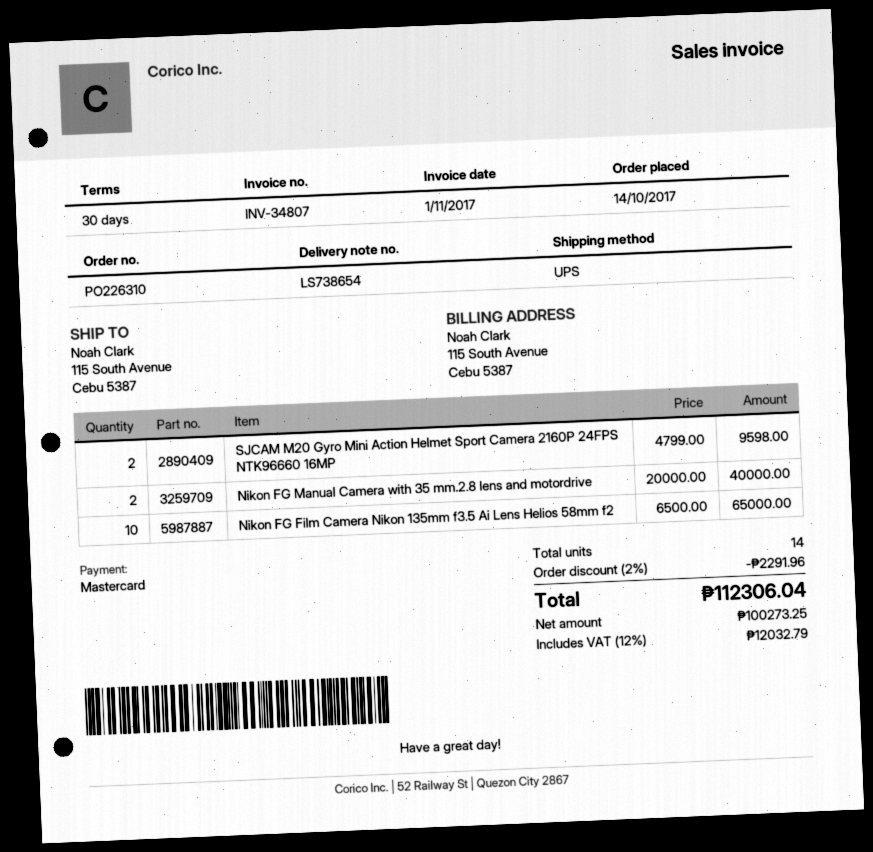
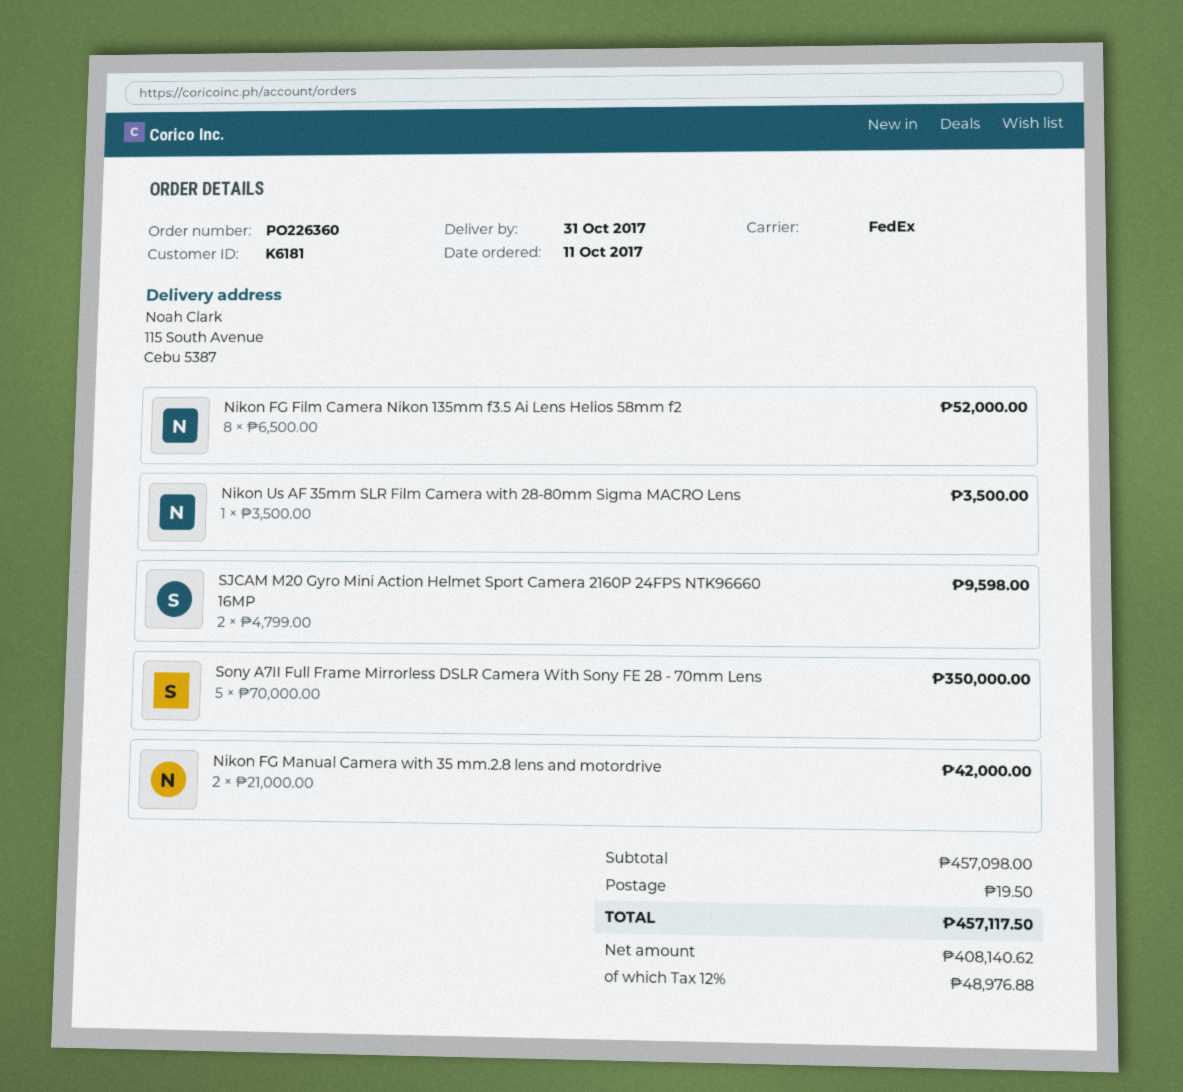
order number: PO226310 -> PO226360
order date: 2017-10-14 -> 2017-10-11
shipping method: UPS -> FedEx
Nikon FG Manual Camera with 35 mm.2.8 lens and motordrive: 2 x 20000.00 = 40000.00 -> 2 x 21000.00 = 42000.00
Nikon FG Film Camera Nikon 135mm f3.5 Ai Lens Helios 58mm f2: 10 x 6500.00 = 65000.00 -> 8 x 6500.00 = 52000.00
Nikon Us AF 35mm SLR Film Camera with 28-80mm Sigma MACRO Lens: none -> 1 x 3500.00 = 3500.00
Sony A7II Full Frame Mirrorless DSLR Camera With Sony FE 28 - 70mm Lens: none -> 5 x 70000.00 = 350000.00
discount: 2% = 2291.96 -> none
shipping: none -> 19.50
net: 100273.25 -> 408140.62
tax: 12% = 12032.79 -> 12% = 48976.88
total: 112306.04 -> 457117.50

